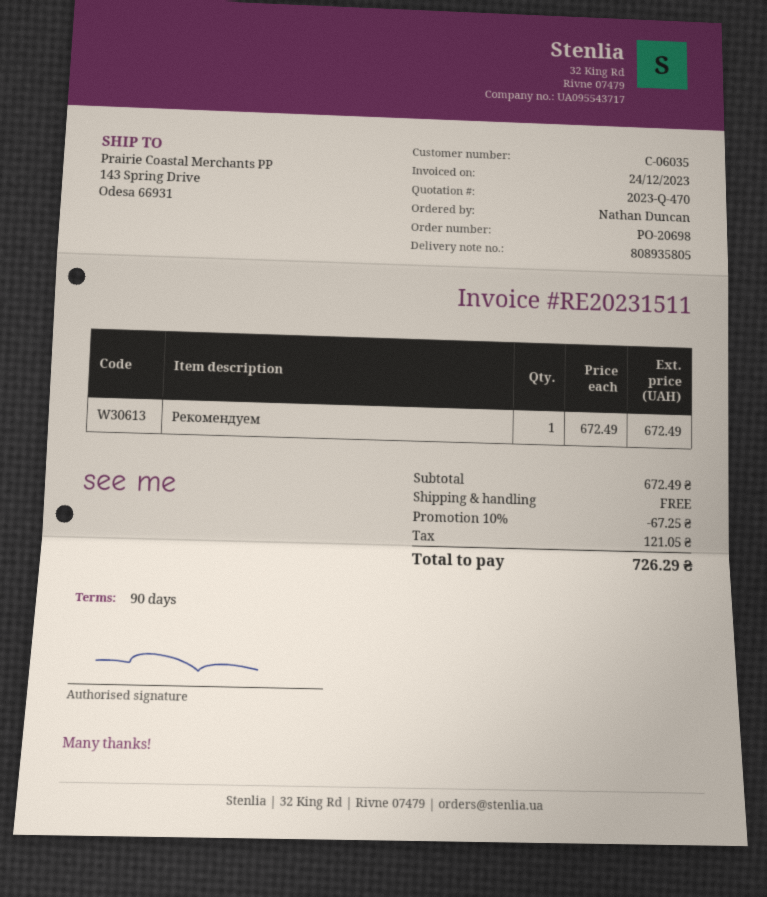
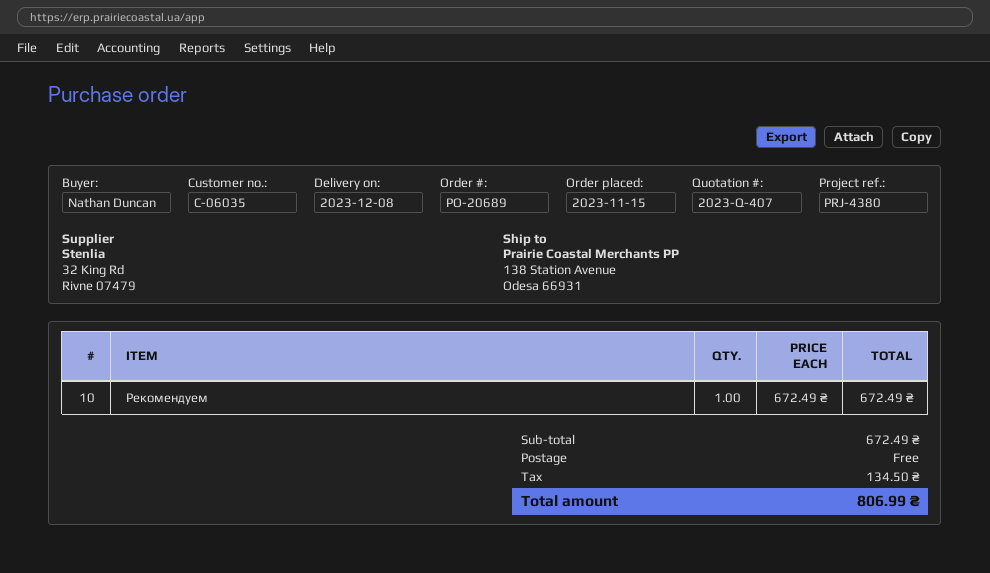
quote number: 2023-Q-470 -> 2023-Q-407
order number: PO-20698 -> PO-20689
ship to: 143 Spring Drive, Odesa 66931 -> 138 Station Avenue, Odesa 66931
discount: 10% = 67.25 -> none
tax: 121.05 -> 134.50
total: 726.29 -> 806.99

